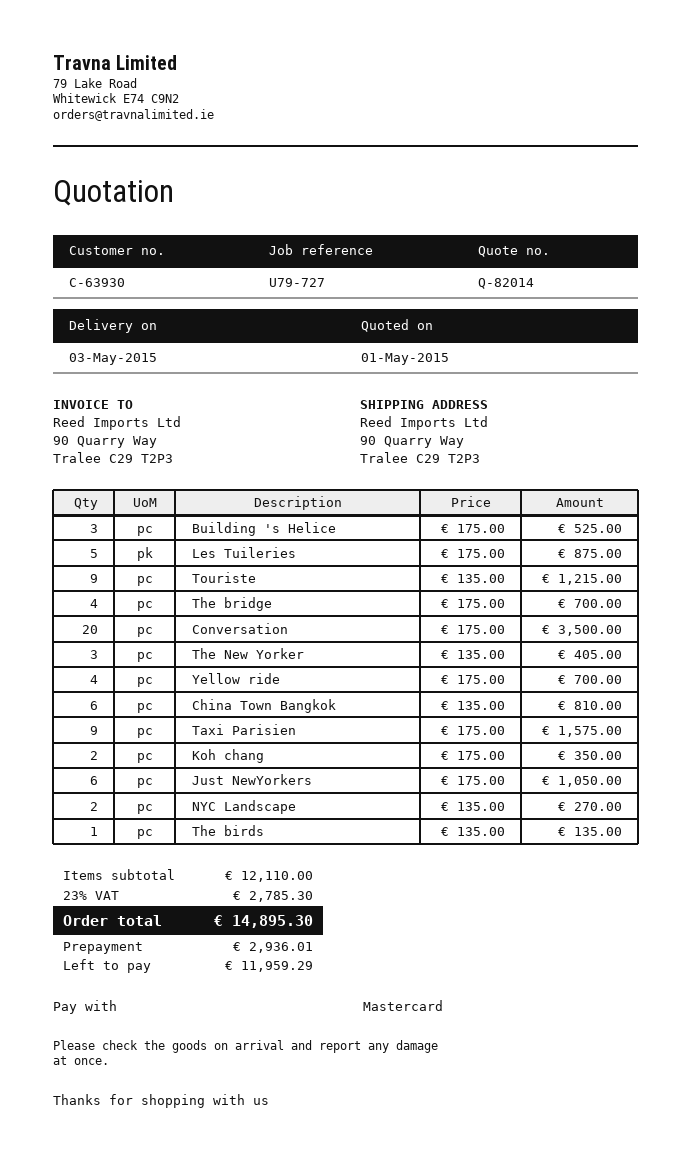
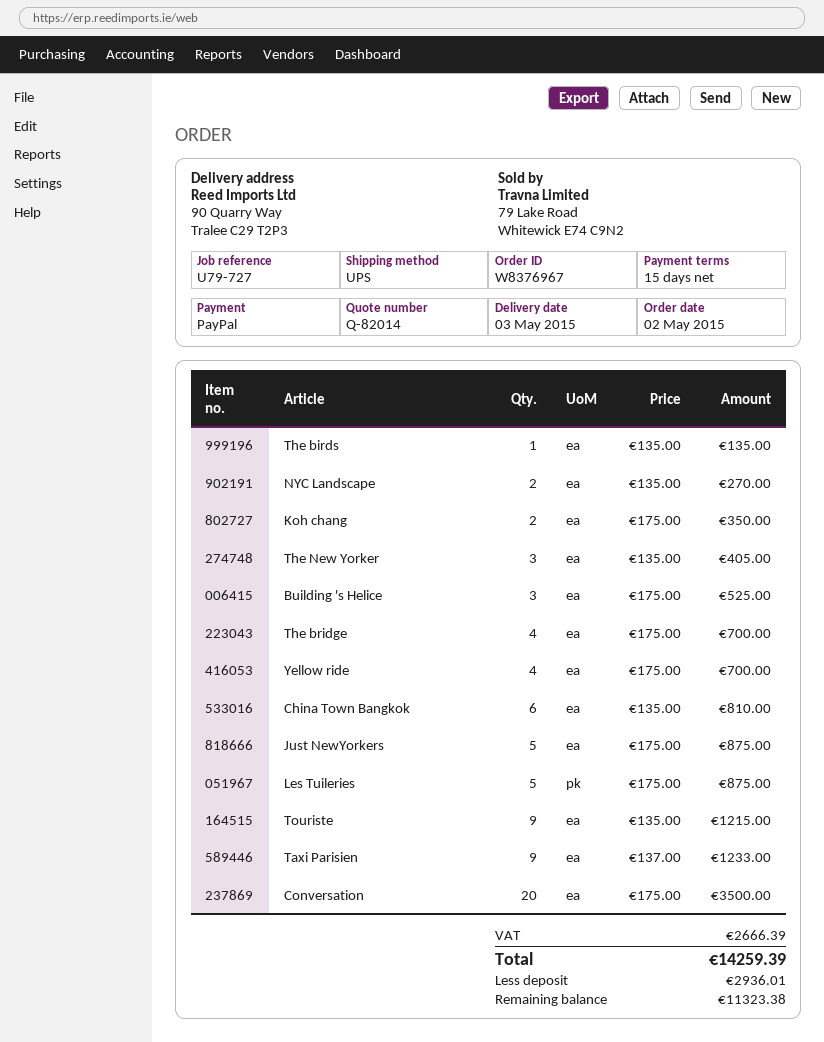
payment method: Mastercard -> PayPal
Taxi Parisien: 9 x 175.00 = 1575.00 -> 9 x 137.00 = 1233.00
Just NewYorkers: 6 x 175.00 = 1050.00 -> 5 x 175.00 = 875.00
tax: 2785.30 -> 2666.39
total: 14895.30 -> 14259.39
balance: 11959.29 -> 11323.38

